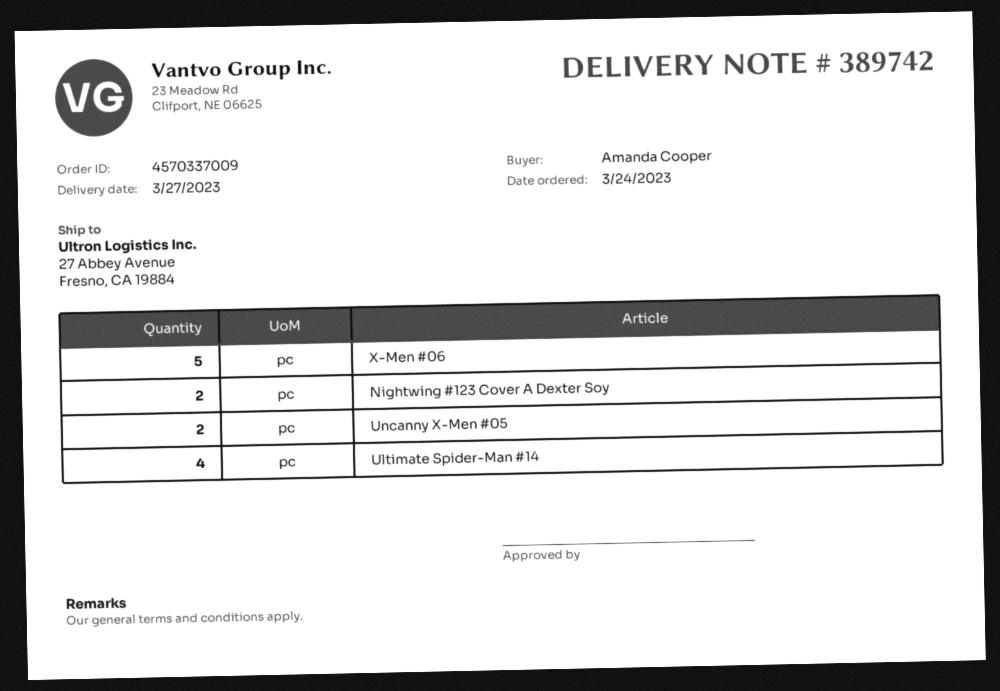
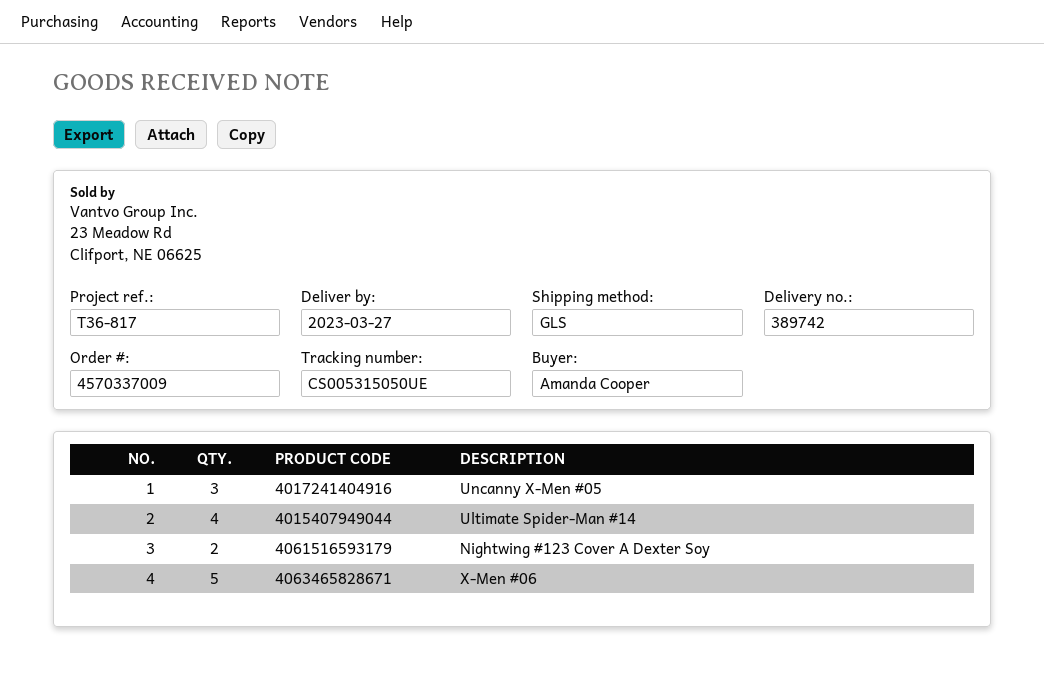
Uncanny X-Men #05: 2 -> 3

